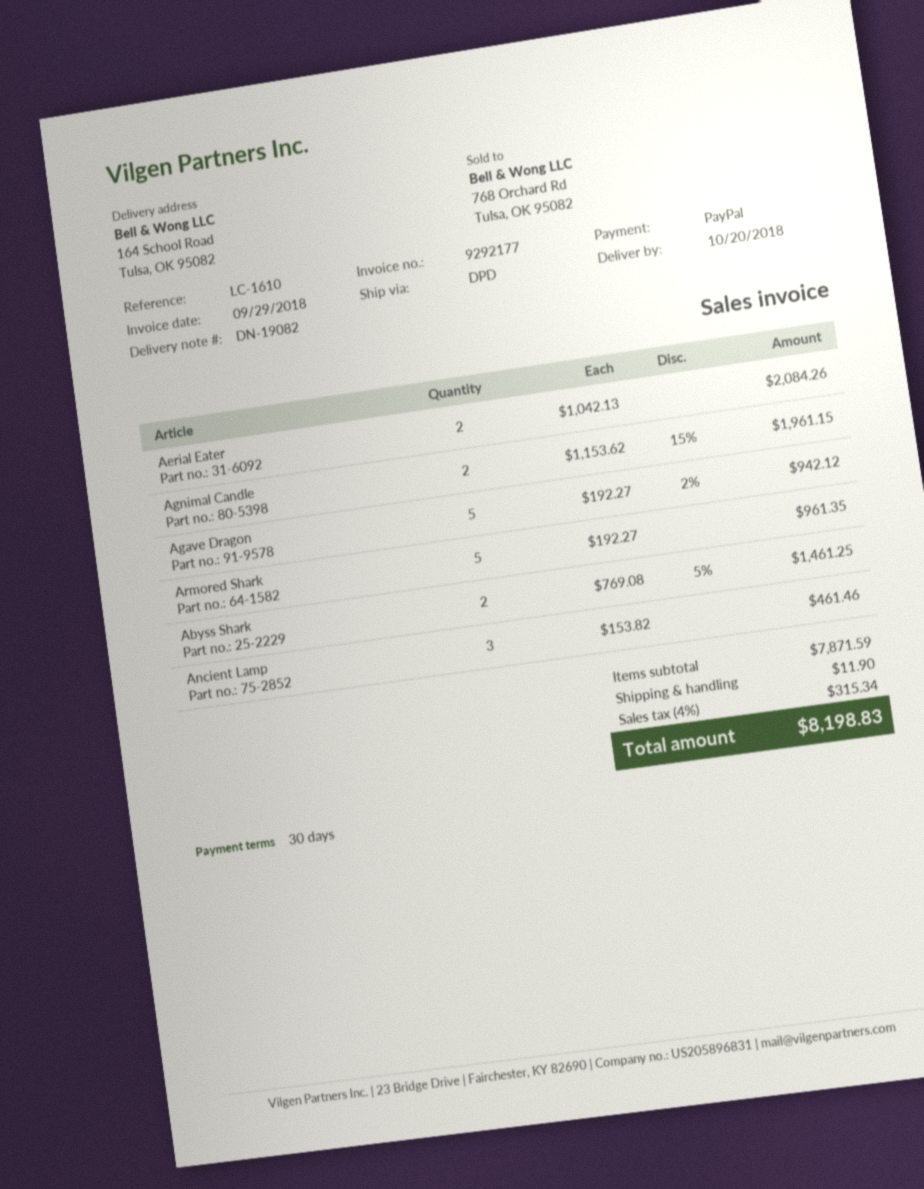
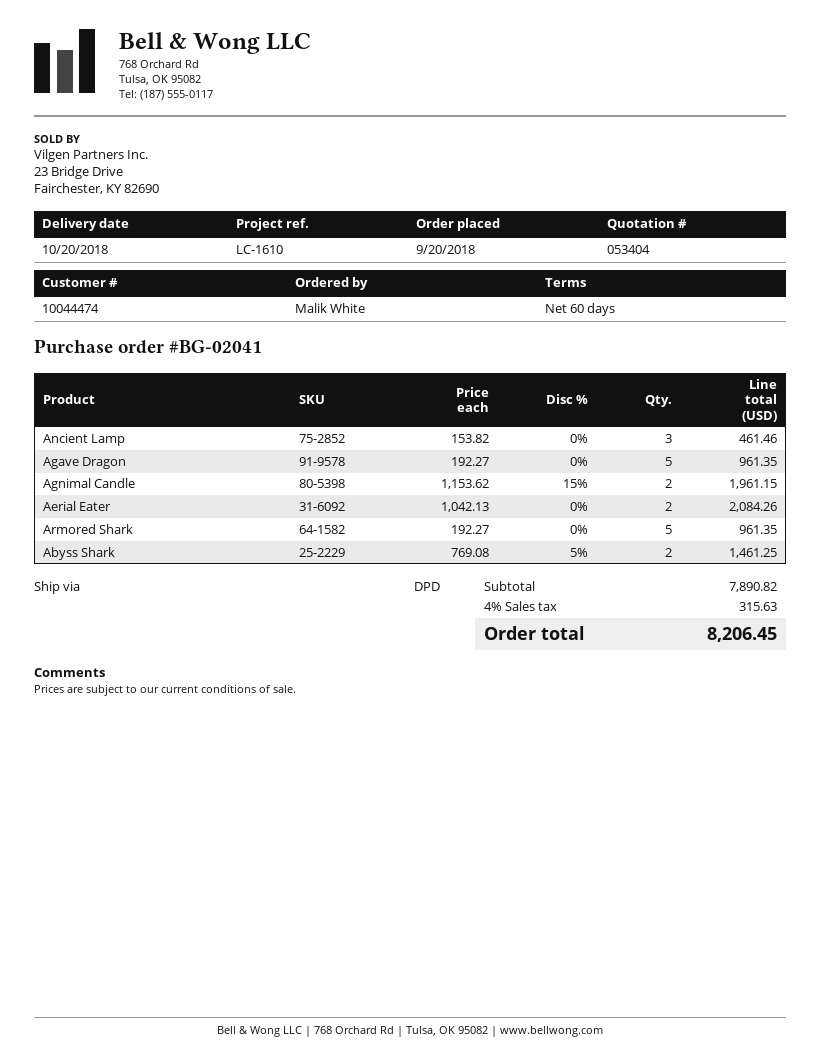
payment terms: 30 days -> 60 days
Agave Dragon: 5 x 192.27 - 2% = 942.12 -> 5 x 192.27 = 961.35
subtotal: 7871.59 -> 7890.82
shipping: 11.90 -> none
tax: 4% = 315.34 -> 4% = 315.63
total: 8198.83 -> 8206.45

